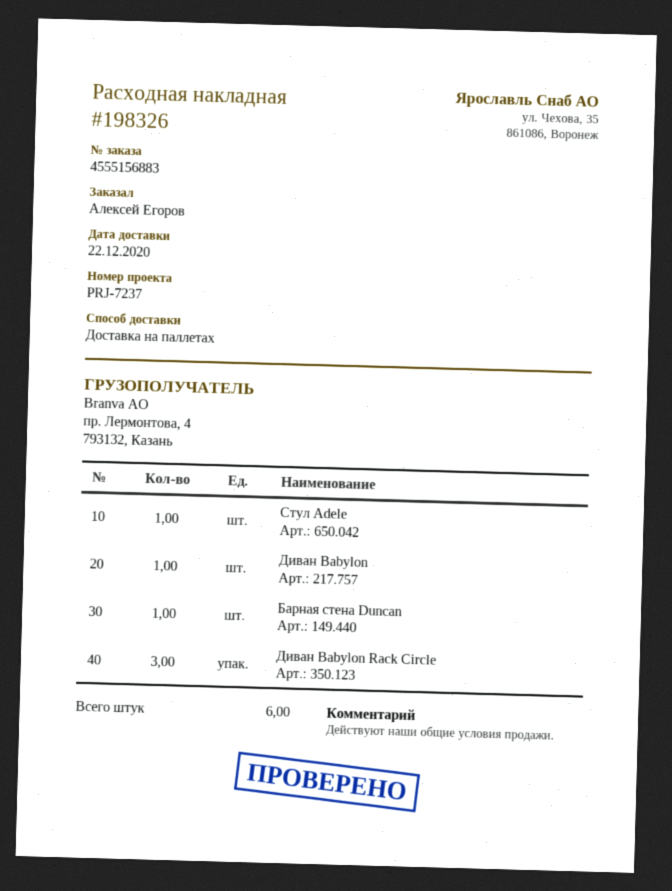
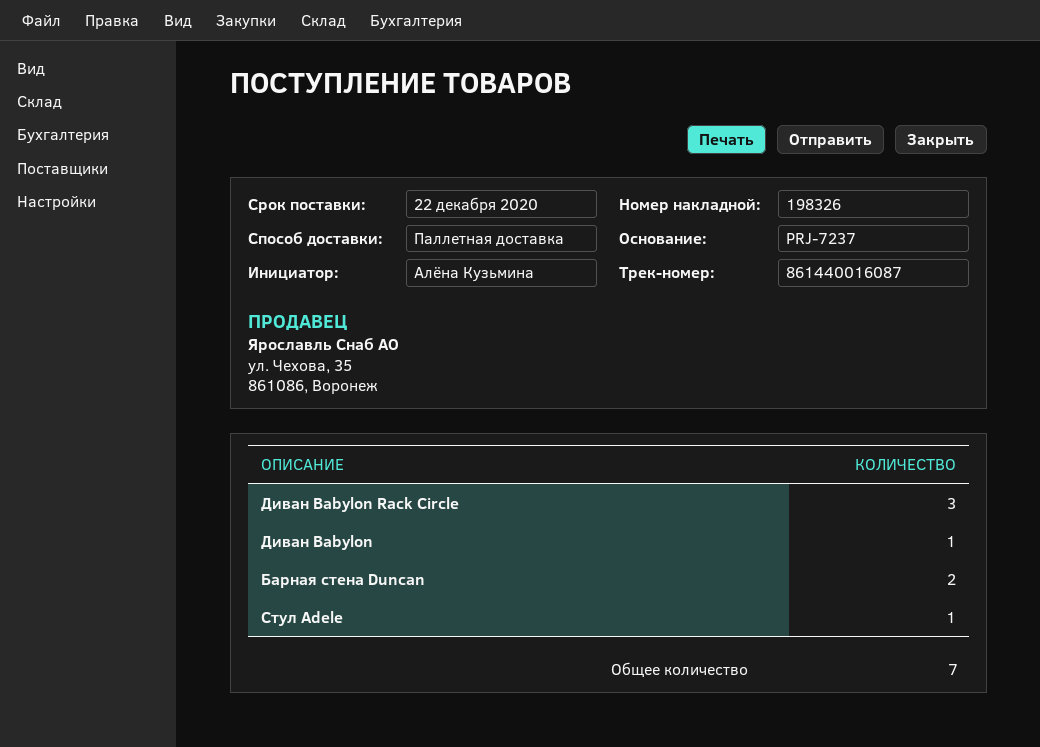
ordered by: Алексей Егоров -> Алёна Кузьмина
Барная стена Duncan: 1 -> 2
total quantity: 6 -> 7

